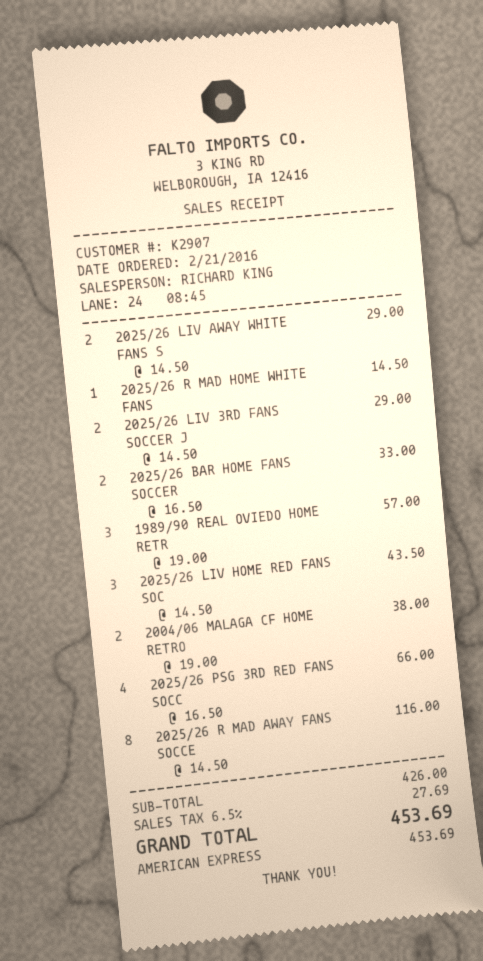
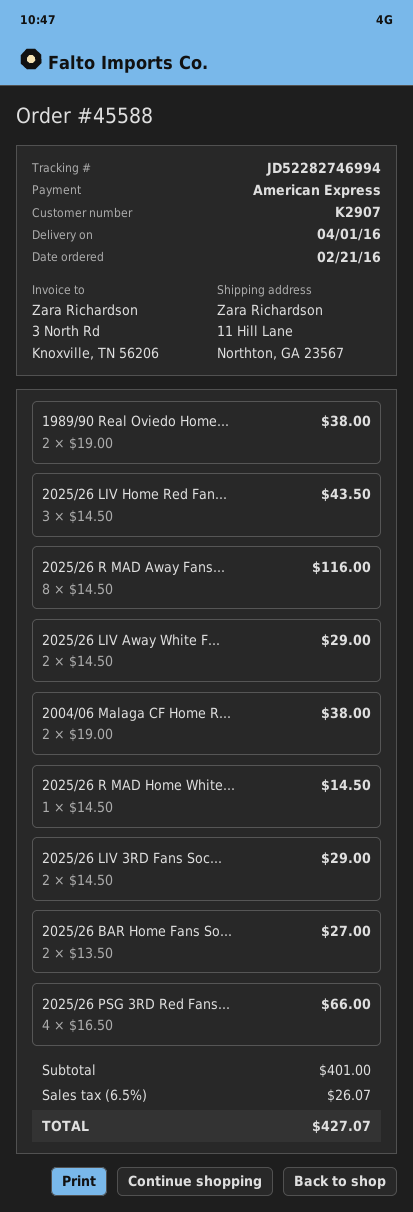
2025/26 BAR HOME FANS SOCCER: 2 x 16.50 = 33.00 -> 2 x 13.50 = 27.00
1989/90 REAL OVIEDO HOME RETR: 3 x 19.00 = 57.00 -> 2 x 19.00 = 38.00
subtotal: 426.00 -> 401.00
tax: 6.5% = 27.69 -> 6.5% = 26.07
total: 453.69 -> 427.07

